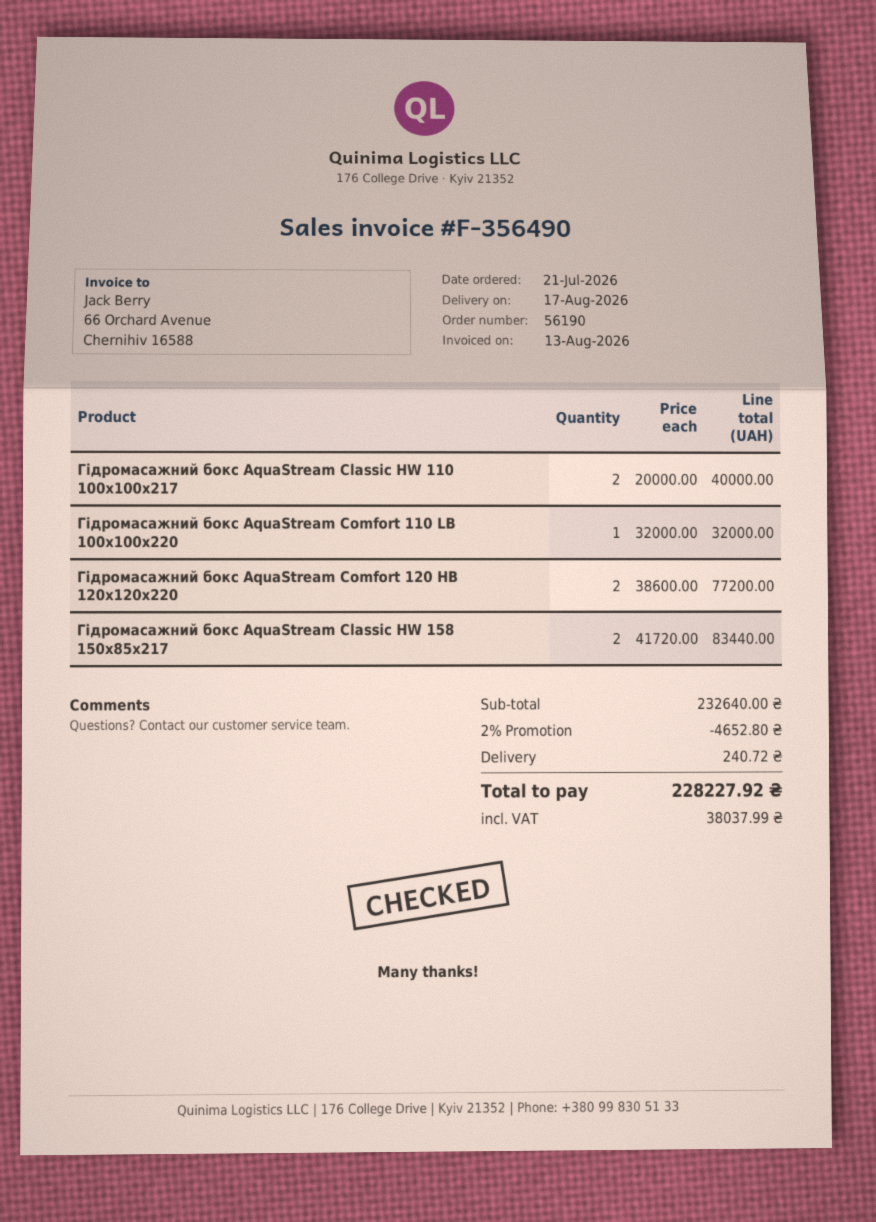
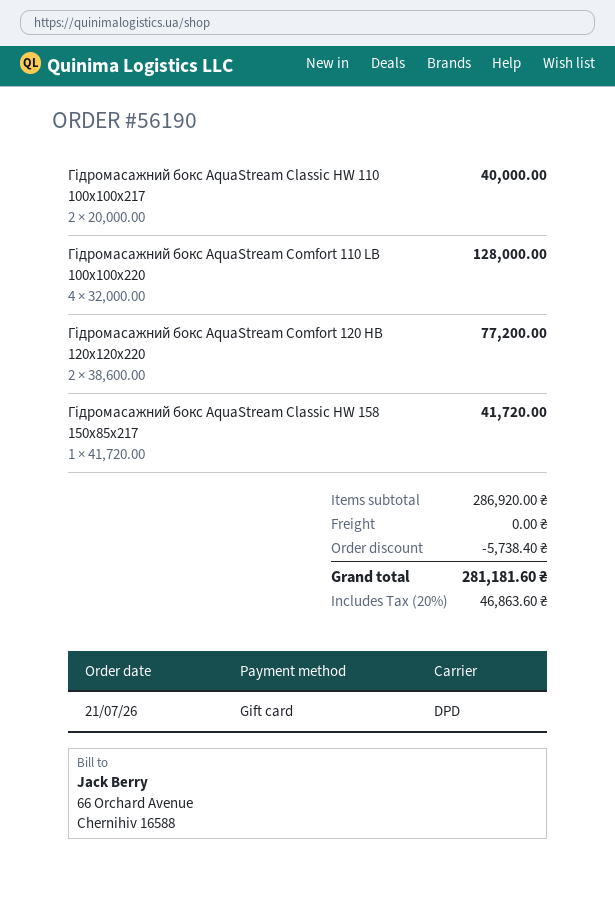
Гідромасажний бокс AquaStream Comfort 110 LB 100x100x220: 1 x 32000.00 = 32000.00 -> 4 x 32000.00 = 128000.00
Гідромасажний бокс AquaStream Classic HW 158 150х85х217: 2 x 41720.00 = 83440.00 -> 1 x 41720.00 = 41720.00
subtotal: 232640.00 -> 286920.00
discount: 4652.80 -> 5738.40
shipping: 240.72 -> 0.00
tax: 38037.99 -> 46863.60
total: 228227.92 -> 281181.60

